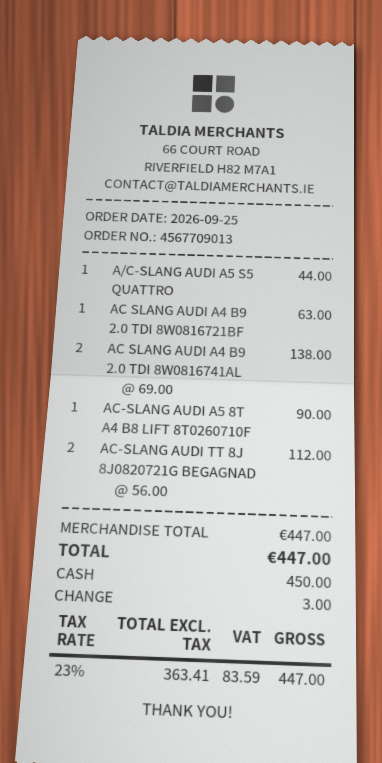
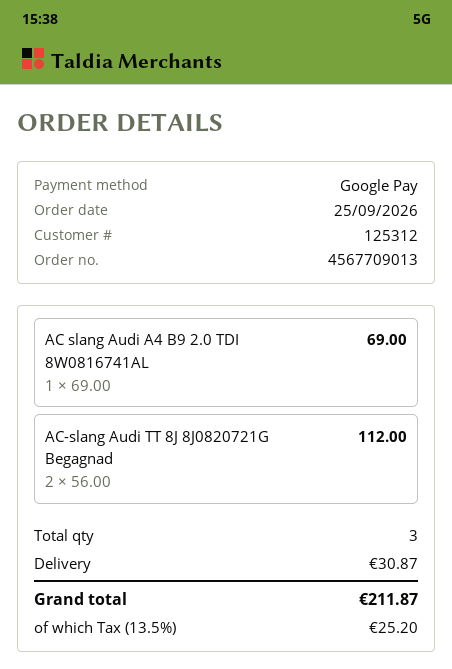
payment method: cash -> Google Pay
A/C-SLANG AUDI A5 S5 QUATTRO: 1 x 44.00 = 44.00 -> none
AC SLANG AUDI A4 B9 2.0 TDI 8W0816721BF: 1 x 63.00 = 63.00 -> none
AC SLANG AUDI A4 B9 2.0 TDI 8W0816741AL: 2 x 69.00 = 138.00 -> 1 x 69.00 = 69.00
AC-SLANG AUDI A5 8T A4 B8 LIFT 8T0260710F: 1 x 90.00 = 90.00 -> none
shipping: none -> 30.87
tax: 23% = 83.59 -> 13.5% = 25.20
total: 447.00 -> 211.87

